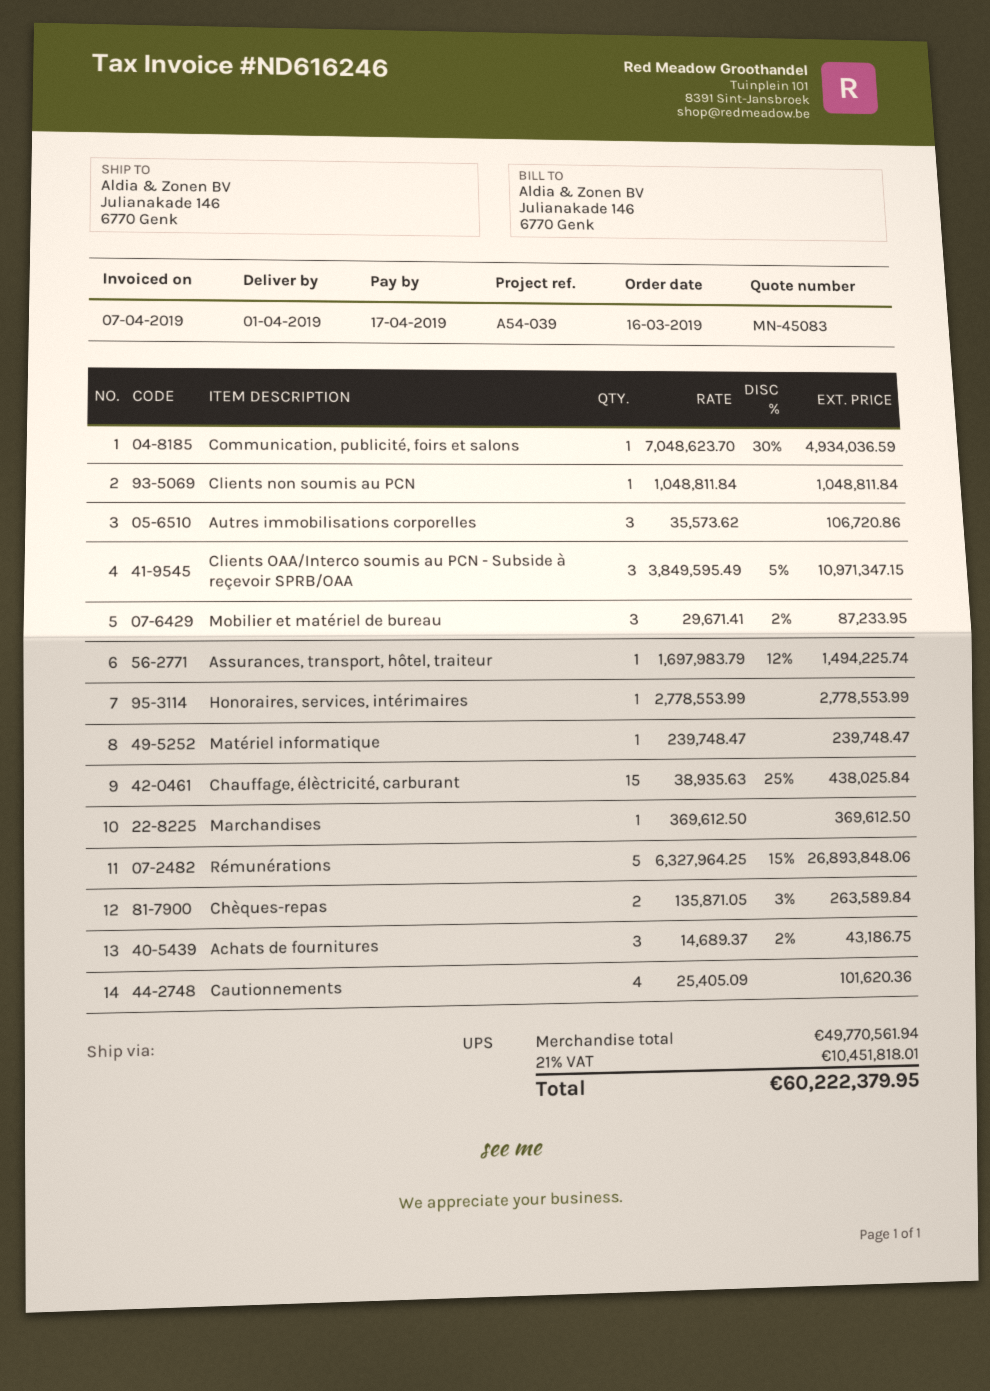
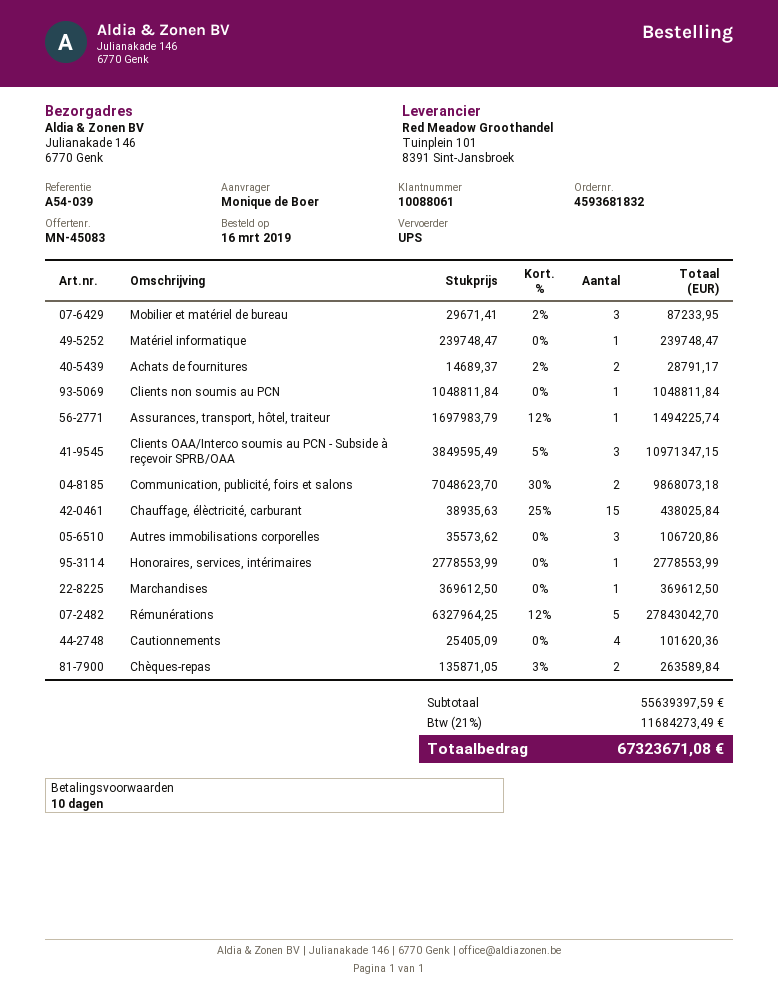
Communication, publicité, foirs et salons: 1 x 7048623.70 - 30% = 4934036.59 -> 2 x 7048623.70 - 30% = 9868073.18
Rémunérations: 5 x 6327964.25 - 15% = 26893848.06 -> 5 x 6327964.25 - 12% = 27843042.70
Achats de fournitures: 3 x 14689.37 - 2% = 43186.75 -> 2 x 14689.37 - 2% = 28791.17
subtotal: 49770561.94 -> 55639397.59
tax: 21% = 10451818.01 -> 21% = 11684273.49
total: 60222379.95 -> 67323671.08

